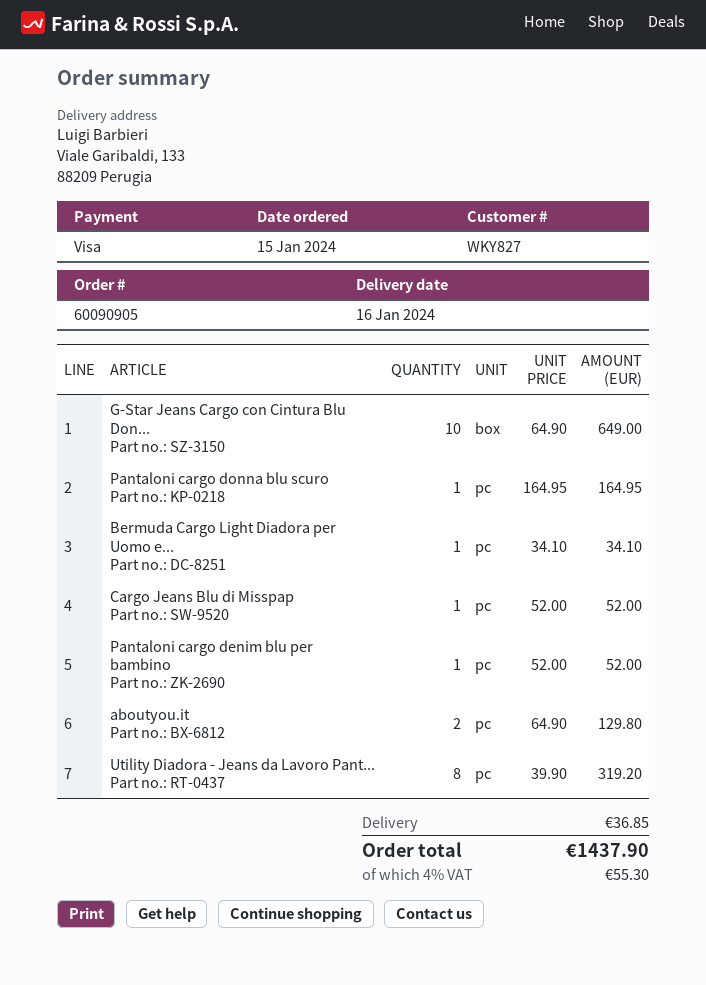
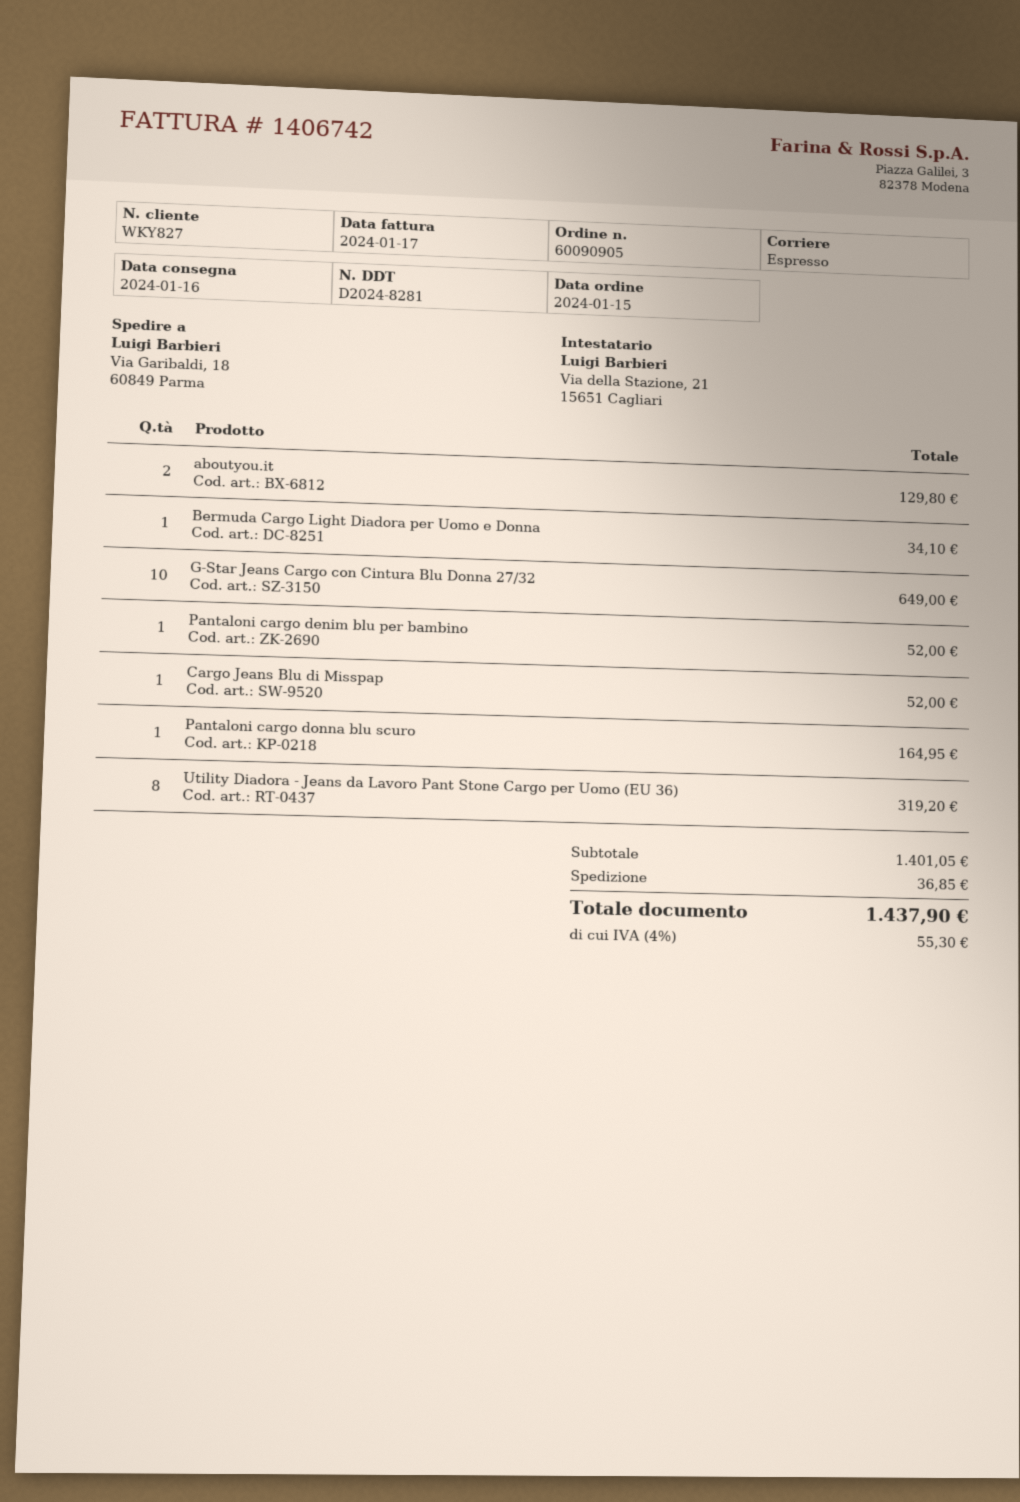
ship to: Viale Garibaldi, 133, 88209 Perugia -> Via Garibaldi, 18, 60849 Parma

